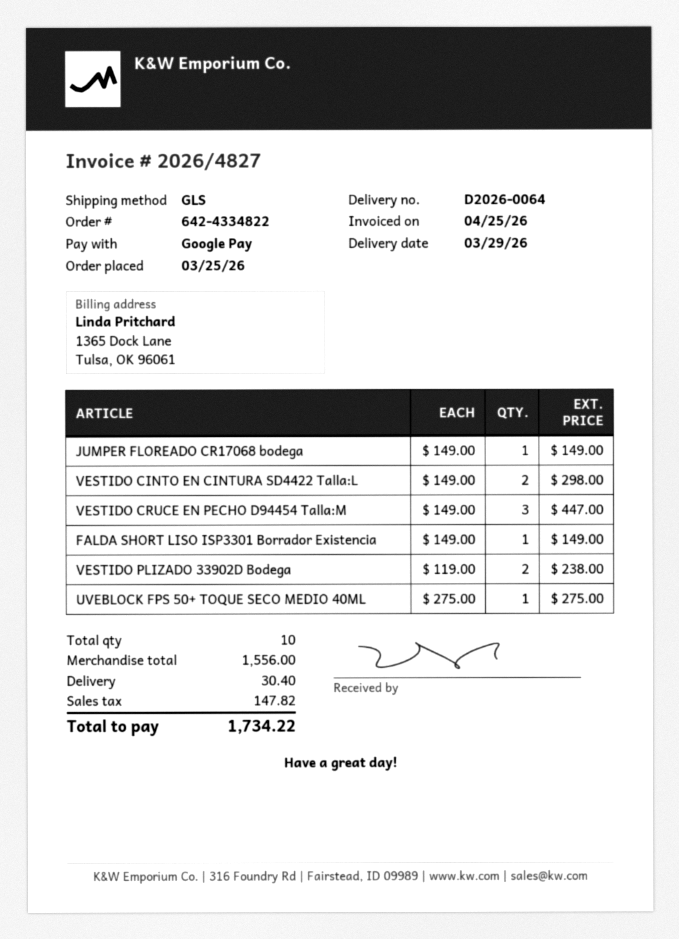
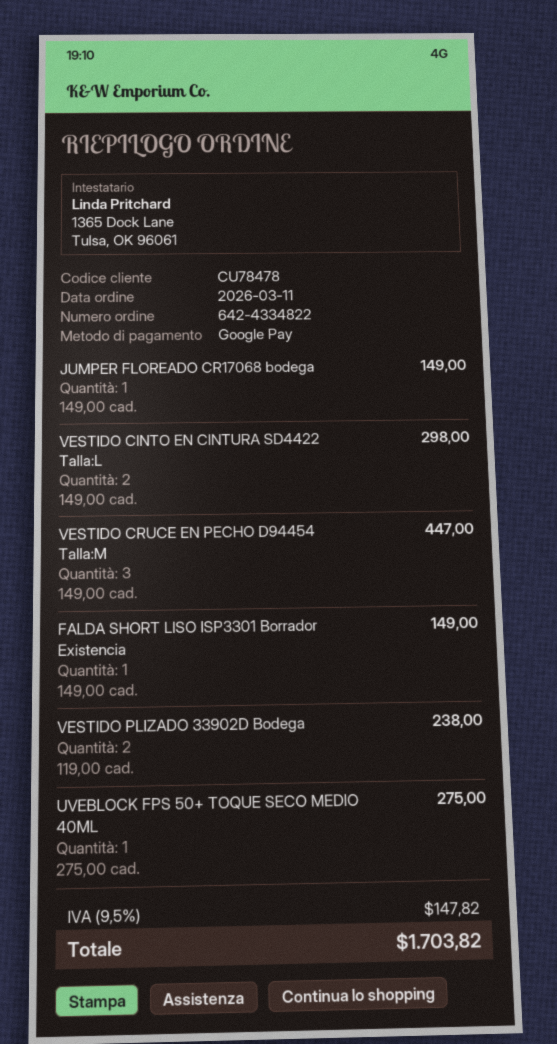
order date: 2026-03-25 -> 2026-03-11
shipping: 30.40 -> none
total: 1734.22 -> 1703.82

